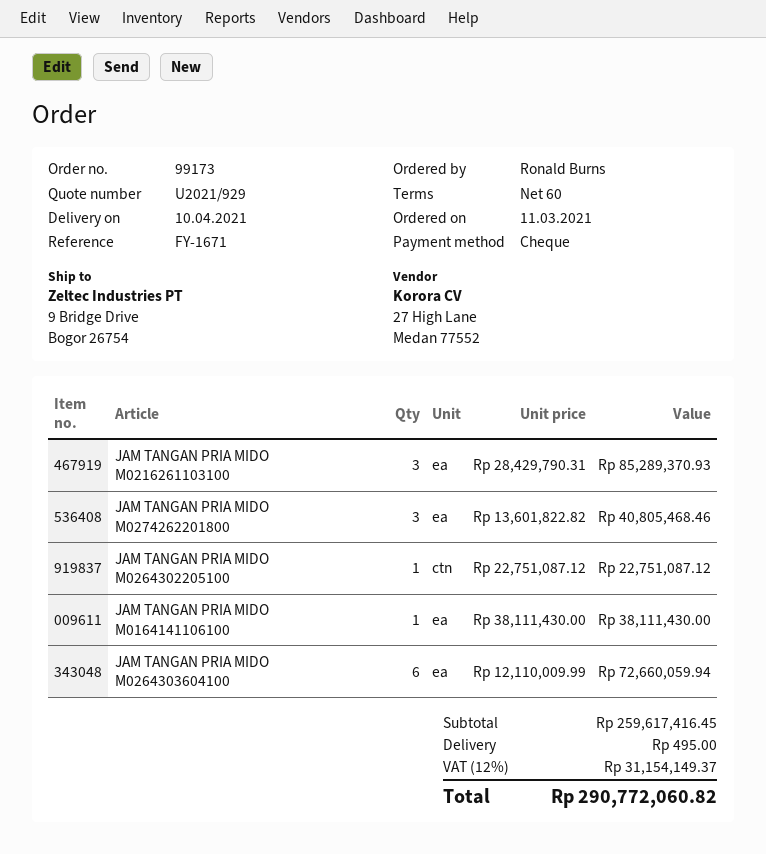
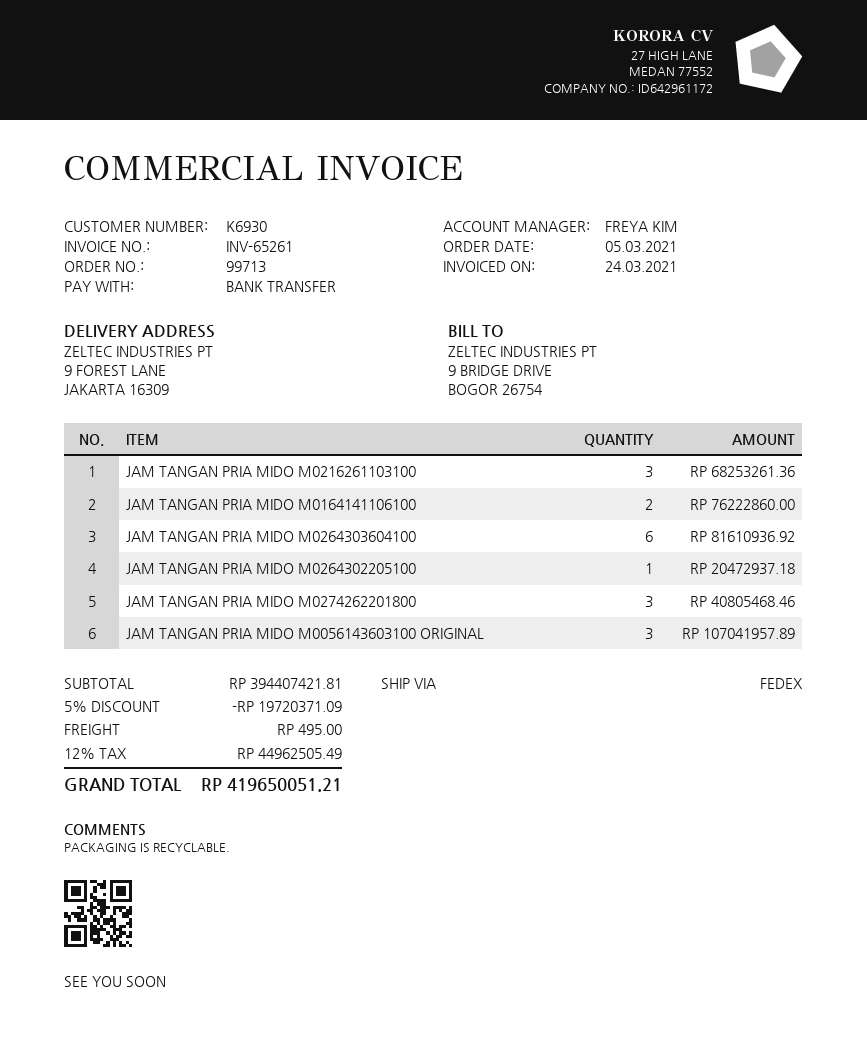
order number: 99173 -> 99713
order date: 2021-03-11 -> 2021-03-05
payment method: cheque -> bank transfer
ship to: 9 Bridge Drive, Bogor 26754 -> 9 FOREST LANE, JAKARTA 16309
JAM TANGAN PRIA MIDO M0216261103100: 3 for 85289370.93 -> 3 for 68253261.36
JAM TANGAN PRIA MIDO M0264302205100: 1 for 22751087.12 -> 1 for 20472937.18
JAM TANGAN PRIA MIDO M0164141106100: 1 for 38111430.00 -> 2 for 76222860.00
JAM TANGAN PRIA MIDO M0264303604100: 6 for 72660059.94 -> 6 for 81610936.92
JAM TANGAN PRIA MIDO M0056143603100 ORIGINAL: none -> 3 for 107041957.89
subtotal: 259617416.45 -> 394407421.81
discount: none -> 5% = 19720371.09
tax: 12% = 31154149.37 -> 12% = 44962505.49
total: 290772060.82 -> 419650051.21

